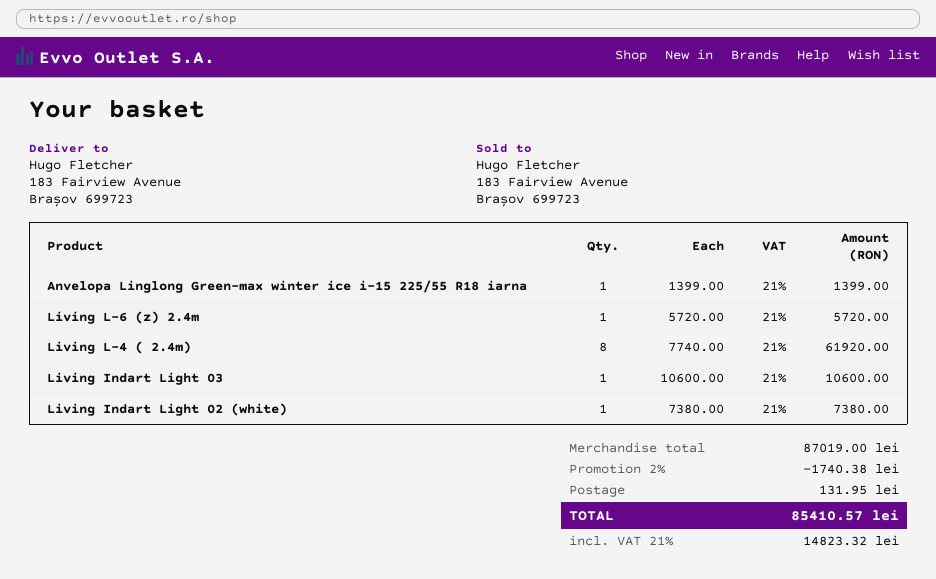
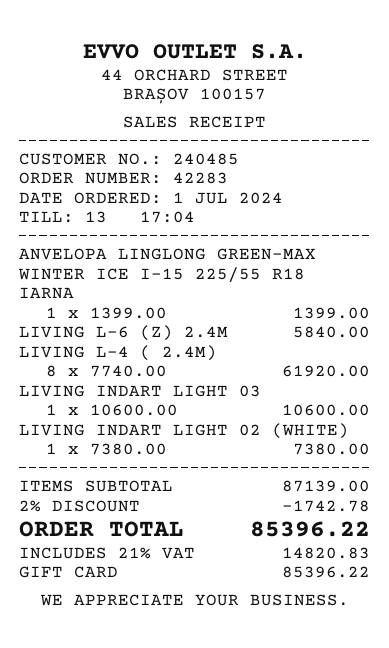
Living L-6 (z) 2.4m: 1 x 5720.00 = 5720.00 -> 1 x 5840.00 = 5840.00
subtotal: 87019.00 -> 87139.00
discount: 2% = 1740.38 -> 2% = 1742.78
shipping: 131.95 -> none
tax: 21% = 14823.32 -> 21% = 14820.83
total: 85410.57 -> 85396.22

